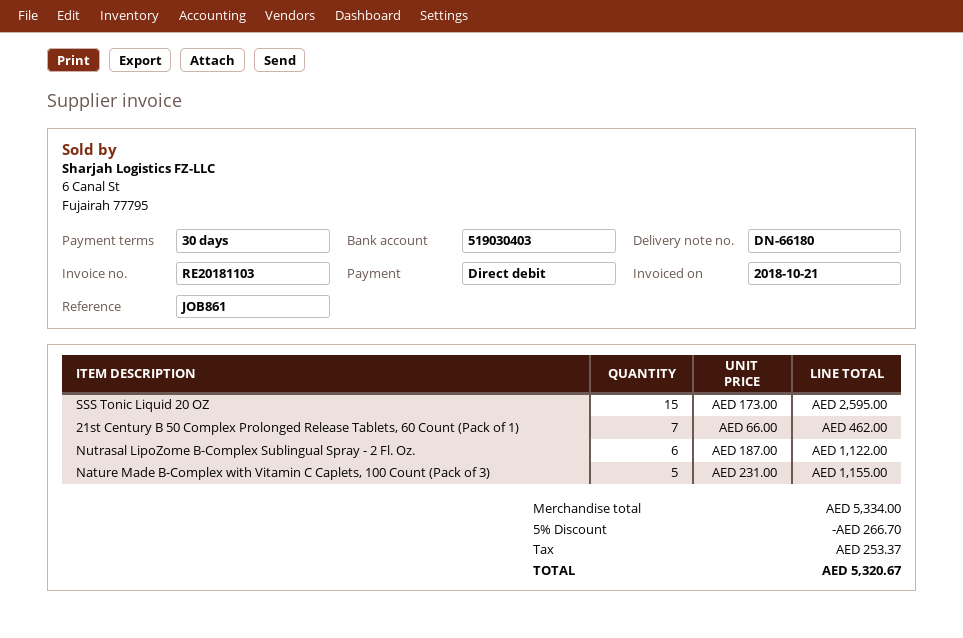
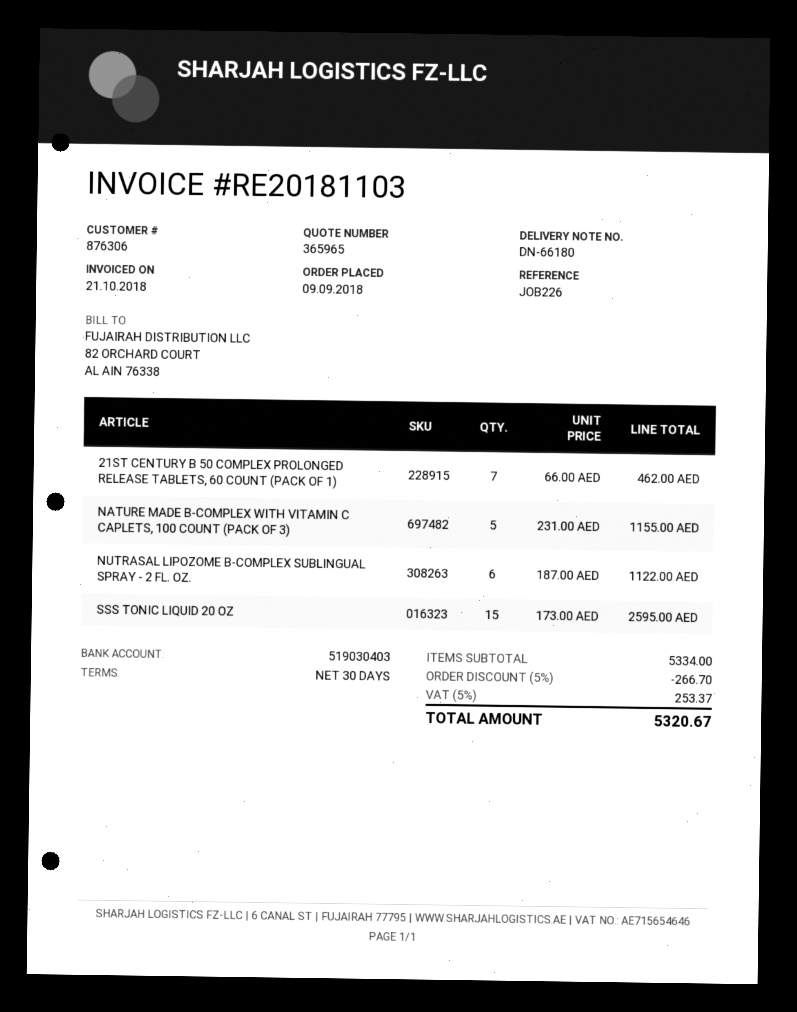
reference: JOB861 -> JOB226

